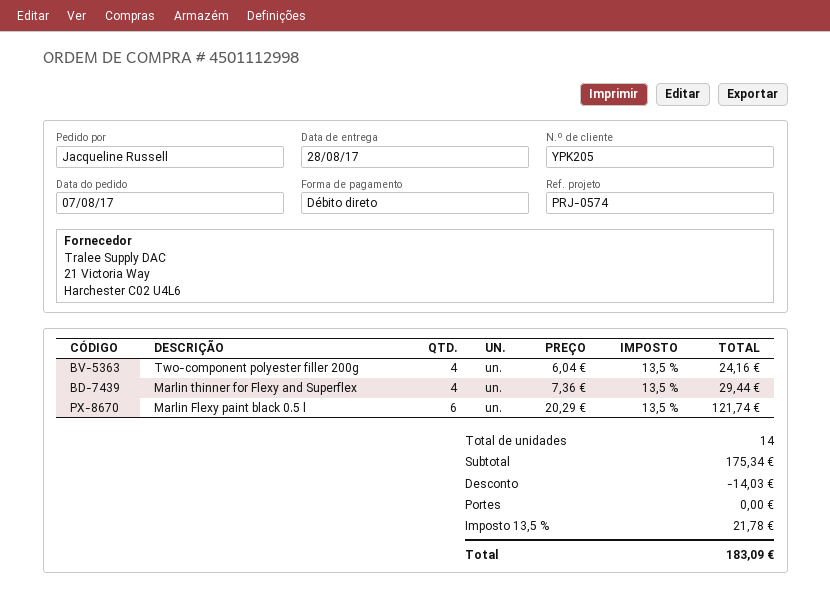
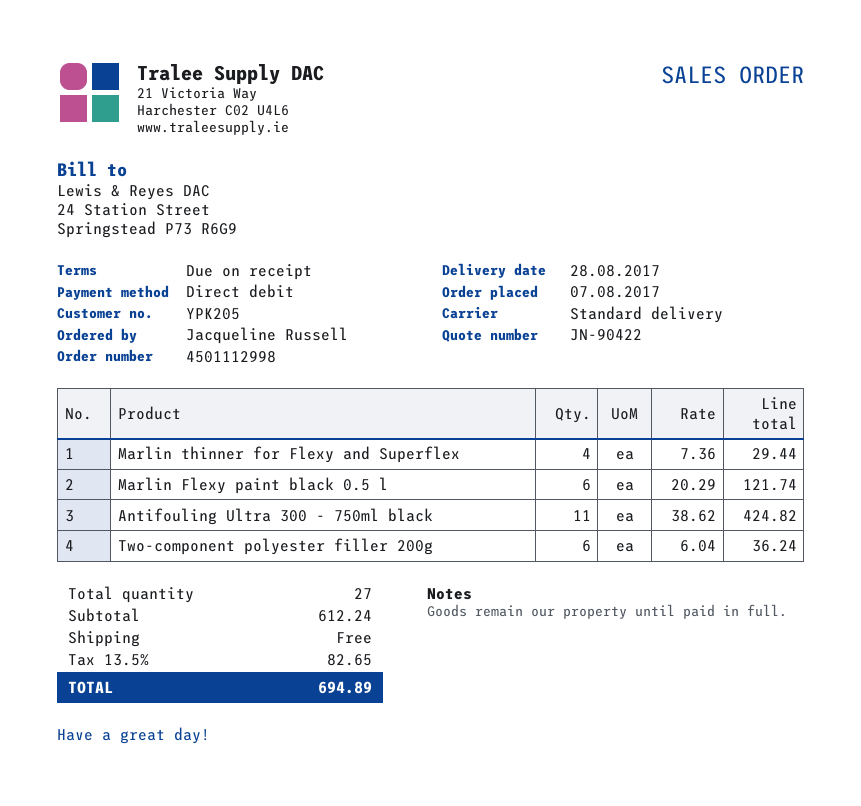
Two-component polyester filler 200g: 4 x 6.04 = 24.16 -> 6 x 6.04 = 36.24
Antifouling Ultra 300 - 750ml black: none -> 11 x 38.62 = 424.82
total quantity: 14 -> 27
subtotal: 175.34 -> 612.24
discount: 14.03 -> none
tax: 13.5% = 21.78 -> 13.5% = 82.65
total: 183.09 -> 694.89

